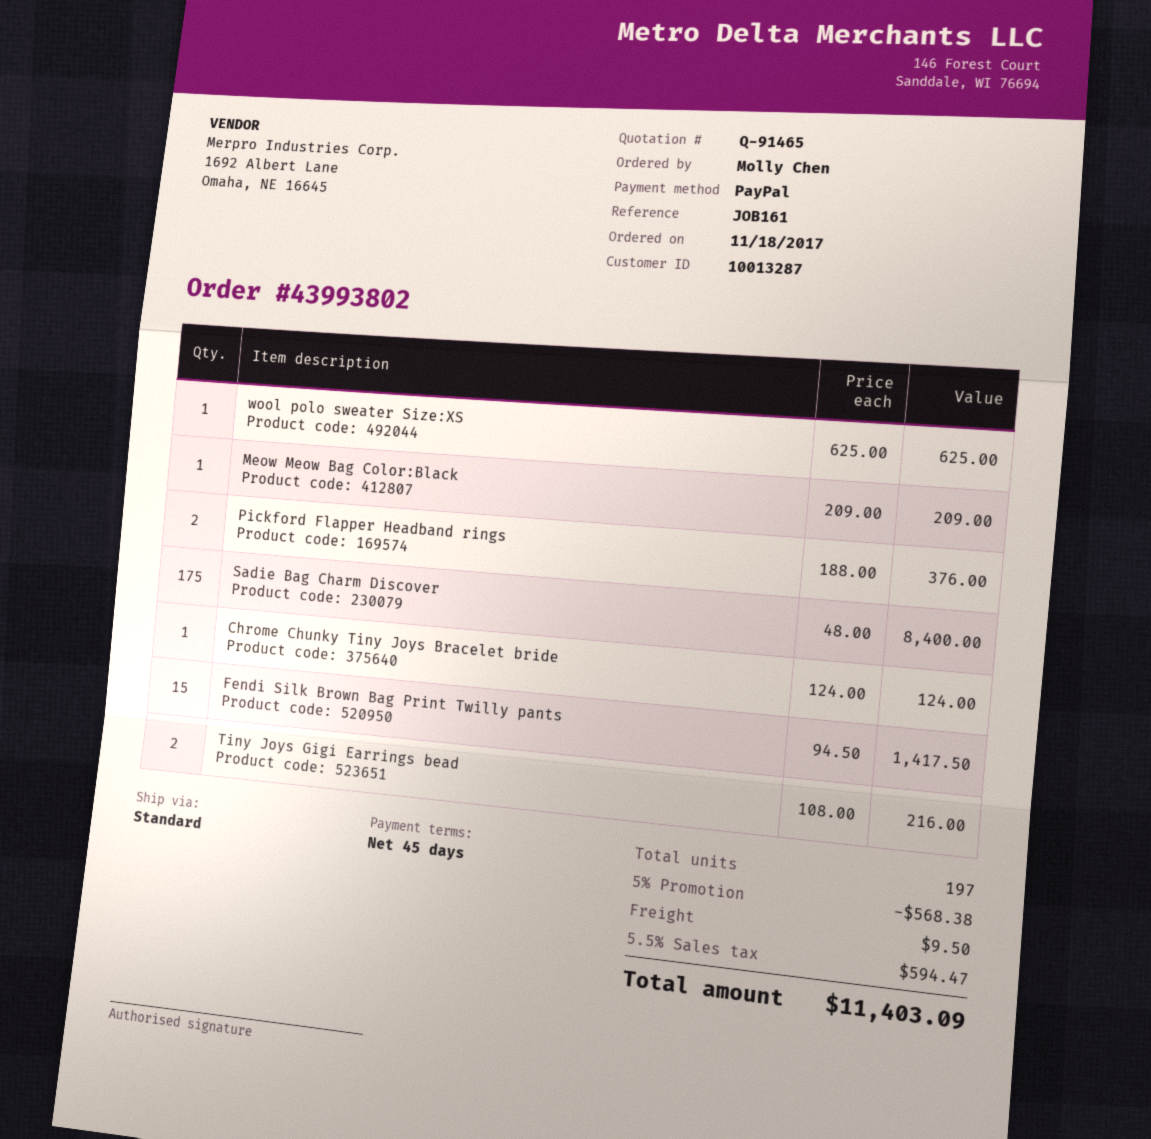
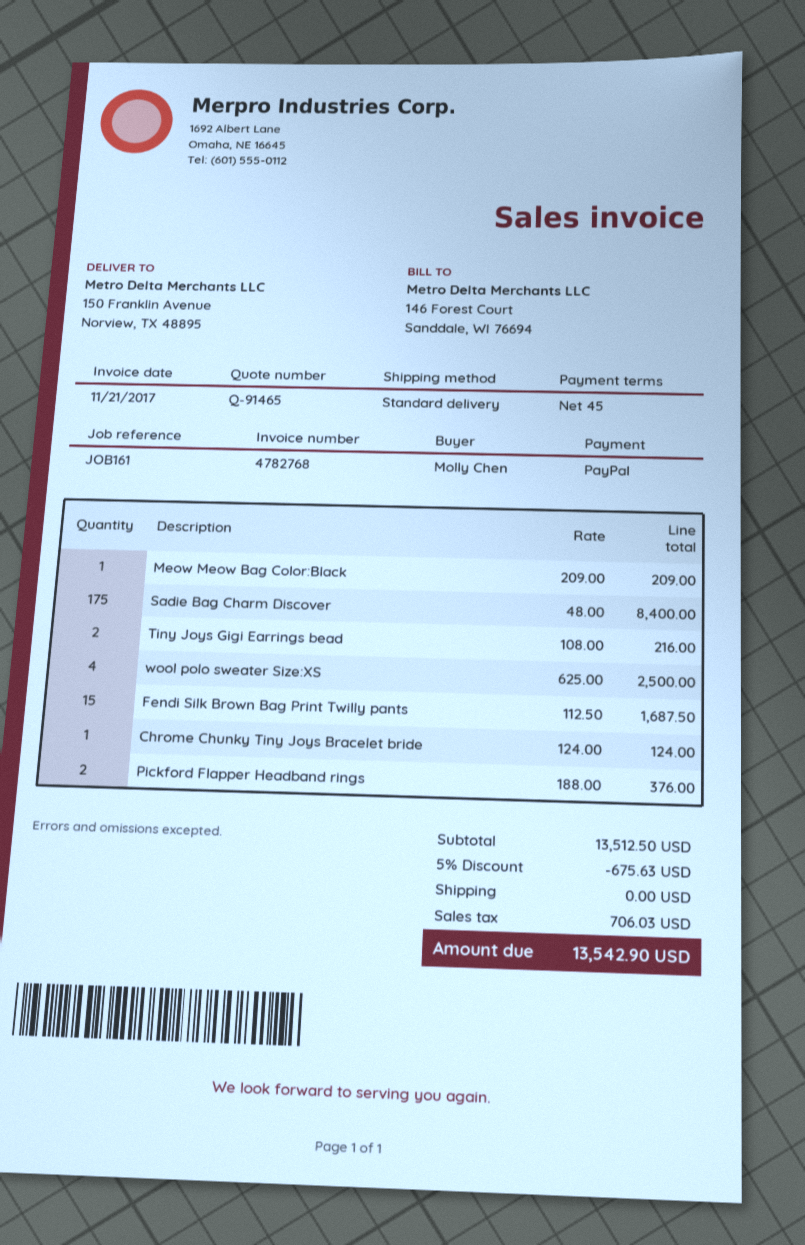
wool polo sweater Size:XS: 1 x 625.00 = 625.00 -> 4 x 625.00 = 2500.00
Fendi Silk Brown Bag Print Twilly pants: 15 x 94.50 = 1417.50 -> 15 x 112.50 = 1687.50
discount: 5% = 568.38 -> 5% = 675.63
shipping: 9.50 -> 0.00
tax: 594.47 -> 706.03
total: 11403.09 -> 13542.90

